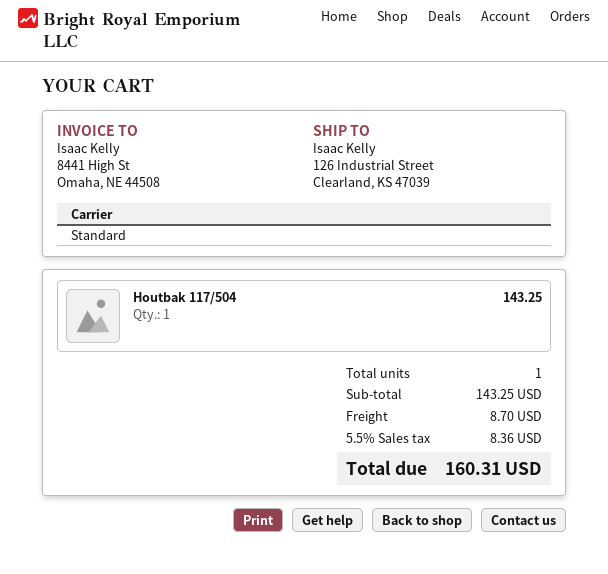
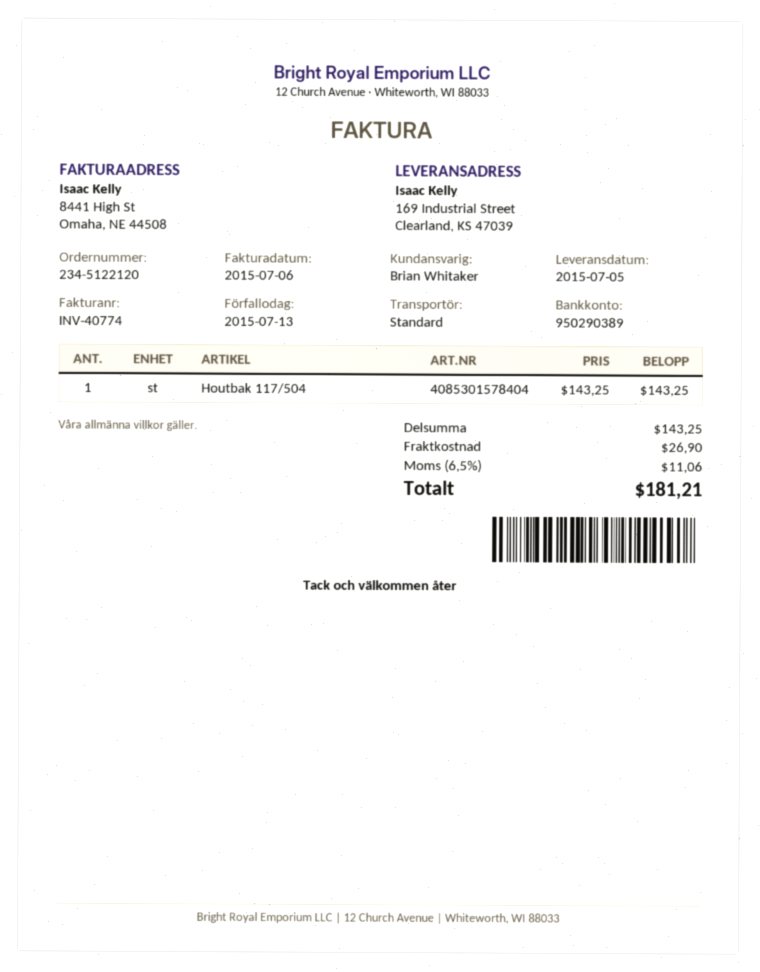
ship to: 126 Industrial Street, Clearland, KS 47039 -> 169 Industrial Street, Clearland, KS 47039
shipping: 8.70 -> 26.90
tax: 5.5% = 8.36 -> 6.5% = 11.06
total: 160.31 -> 181.21

